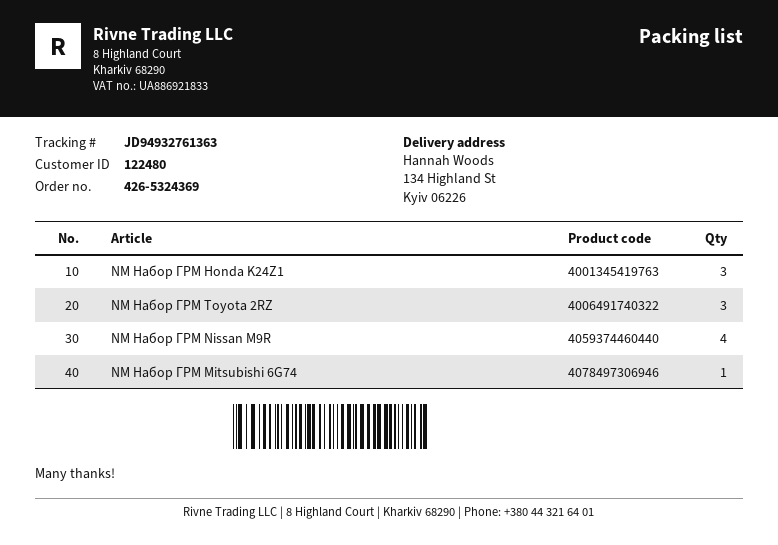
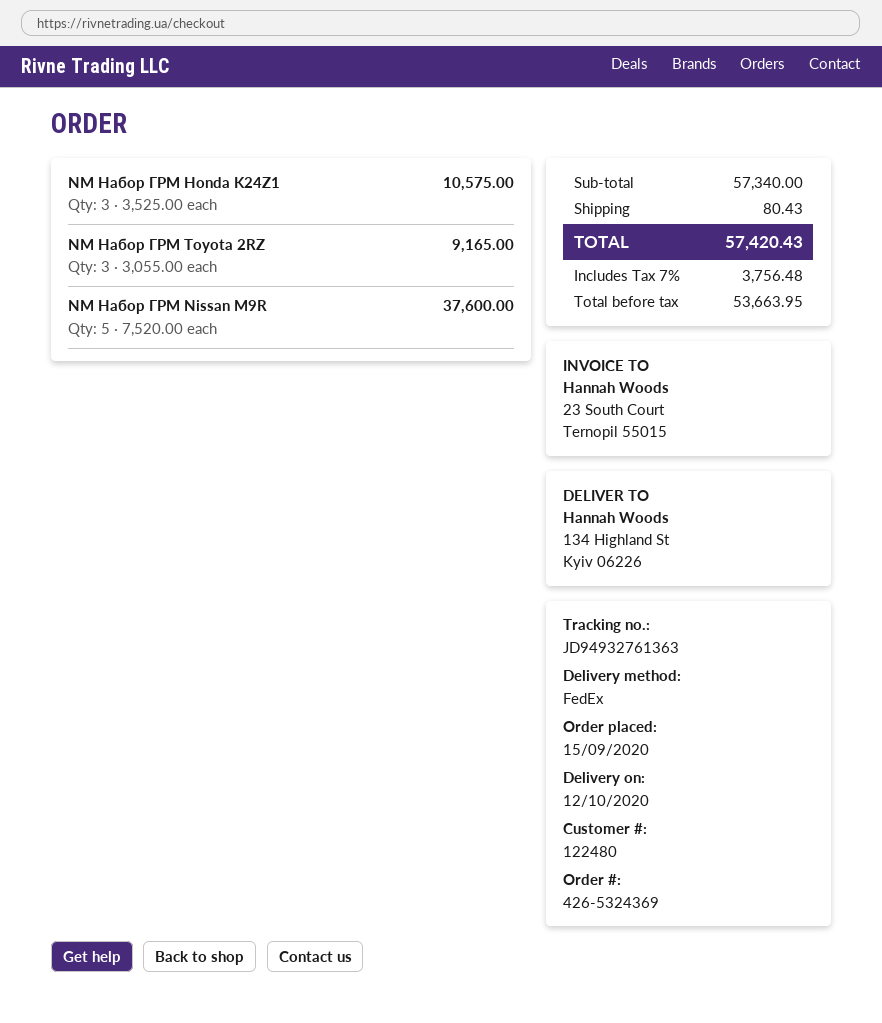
NM Набор ГРМ Nissan M9R: 4 -> 5
NM Набор ГРМ Mitsubishi 6G74: 1 -> none

